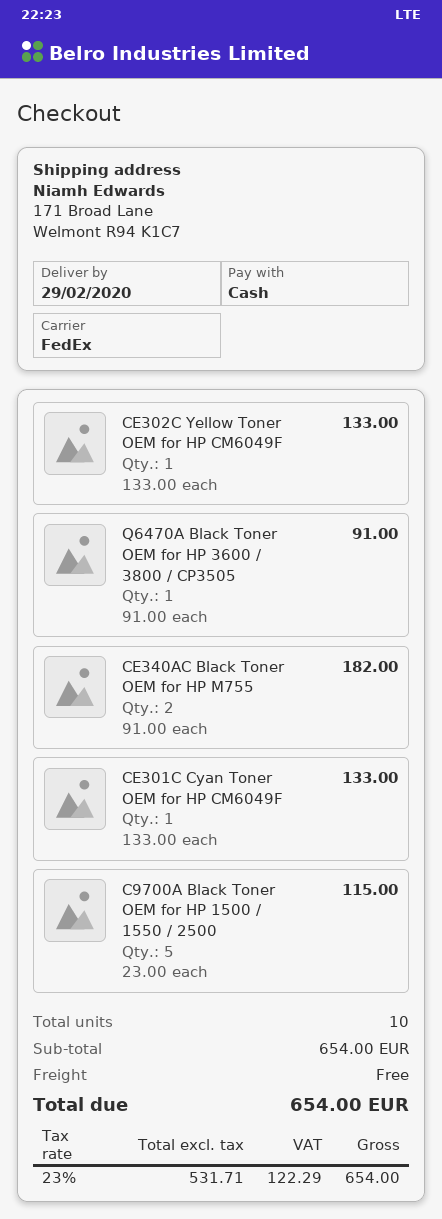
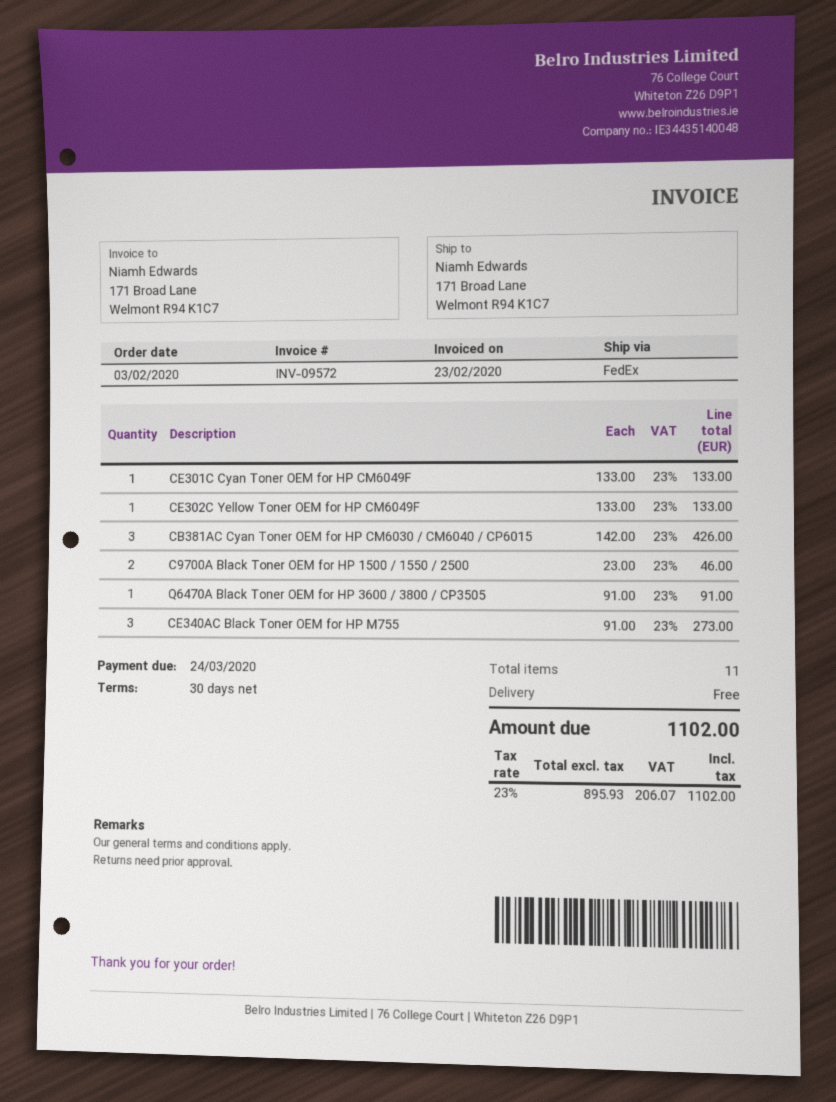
CE340AC Black Toner OEM for HP M755: 2 x 91.00 = 182.00 -> 3 x 91.00 = 273.00
C9700A Black Toner OEM for HP 1500 / 1550 / 2500: 5 x 23.00 = 115.00 -> 2 x 23.00 = 46.00
CB381AC Cyan Toner OEM for HP CM6030 / CM6040 / CP6015: none -> 3 x 142.00 = 426.00
total quantity: 10 -> 11
net: 531.71 -> 895.93
tax: 23% = 122.29 -> 23% = 206.07
total: 654.00 -> 1102.00

